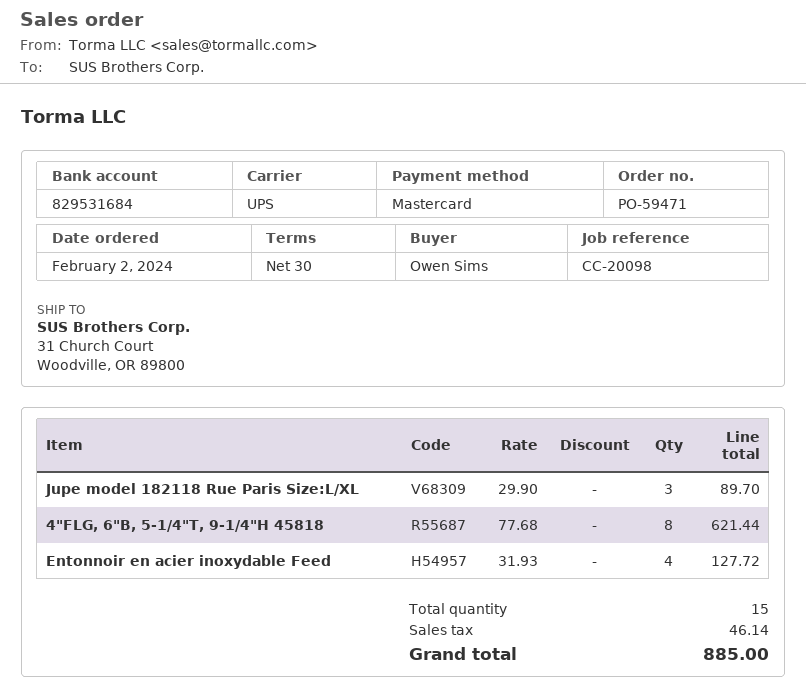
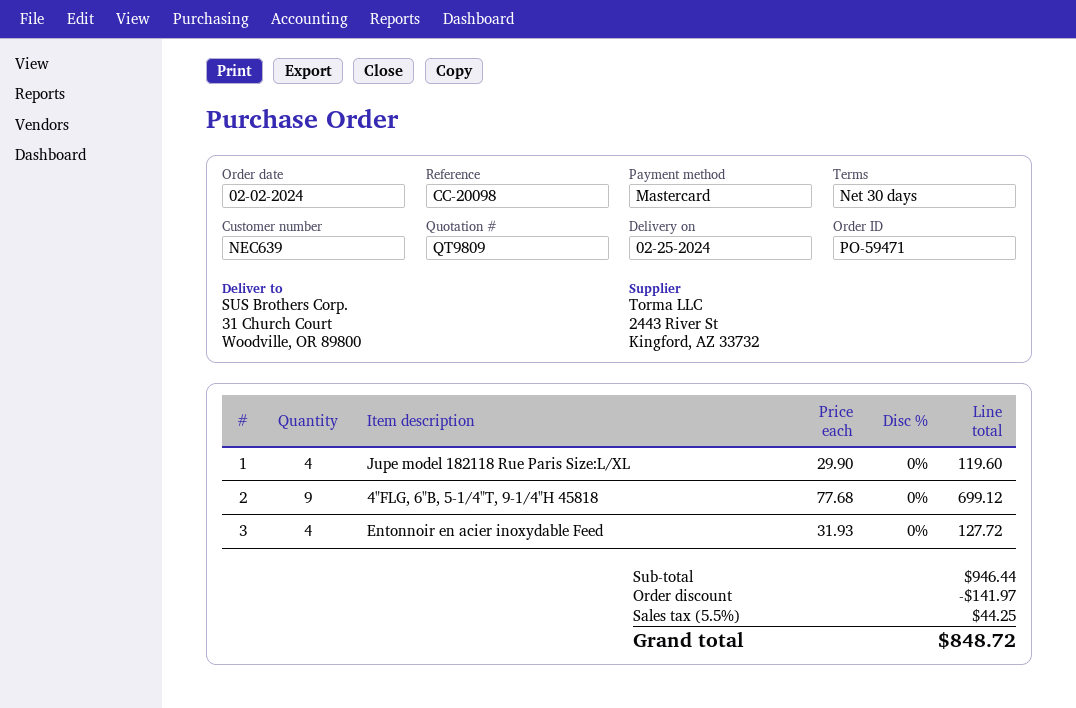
Jupe model 182118 Rue Paris Size:L/XL: 3 x 29.90 = 89.70 -> 4 x 29.90 = 119.60
4"FLG, 6"B, 5-1/4"T, 9-1/4"H 45818: 8 x 77.68 = 621.44 -> 9 x 77.68 = 699.12
discount: none -> 141.97
tax: 46.14 -> 44.25
total: 885.00 -> 848.72

